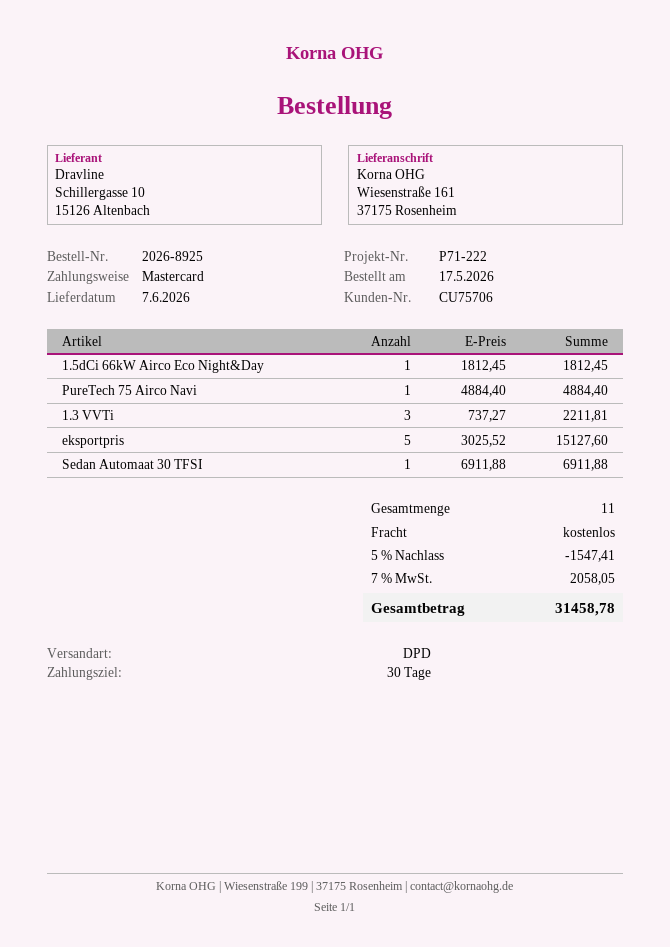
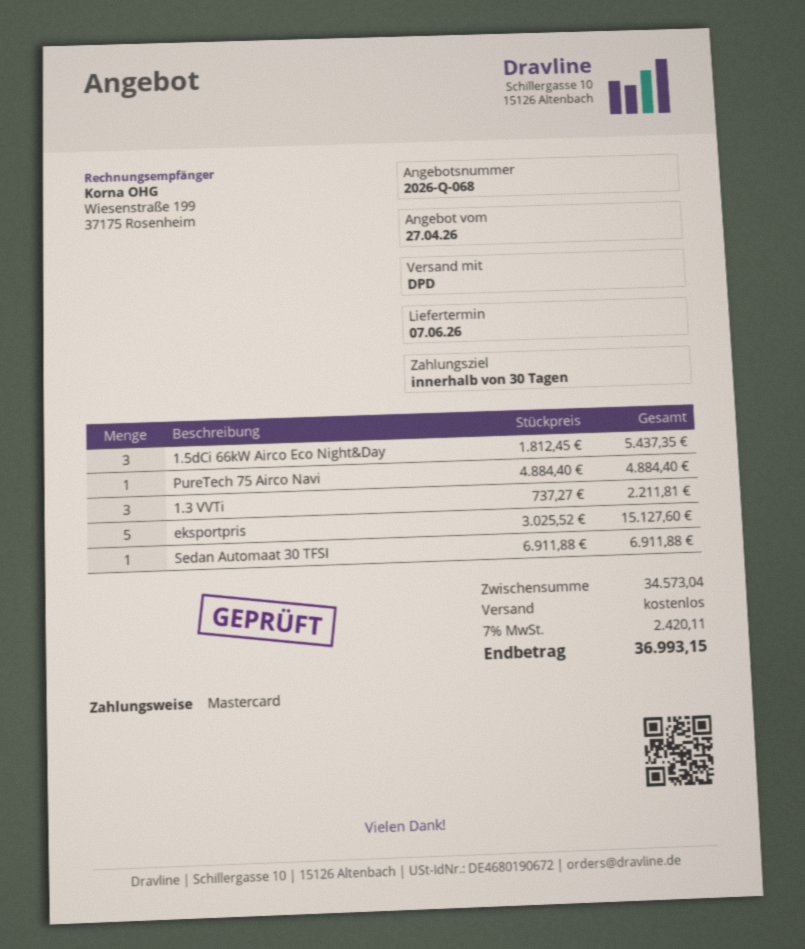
1.5dCi 66kW Airco Eco Night&Day: 1 x 1812.45 = 1812.45 -> 3 x 1812.45 = 5437.35
discount: 5% = 1547.41 -> none
tax: 7% = 2058.05 -> 7% = 2420.11
total: 31458.78 -> 36993.15

